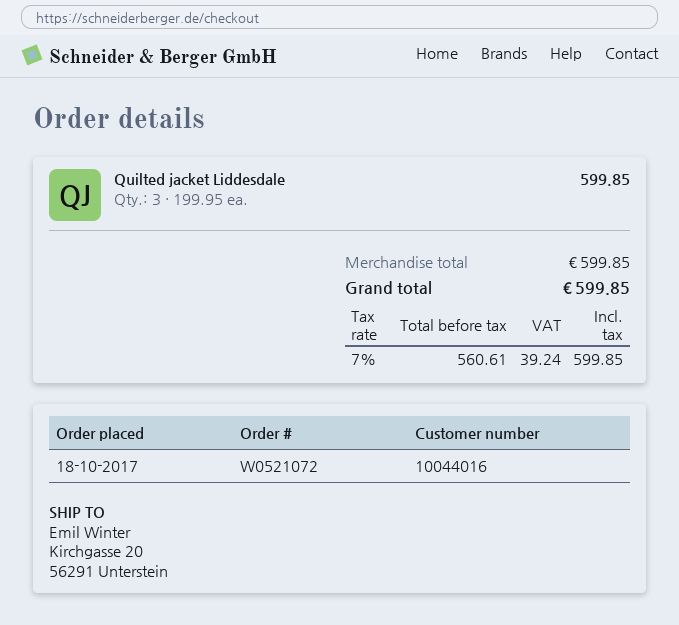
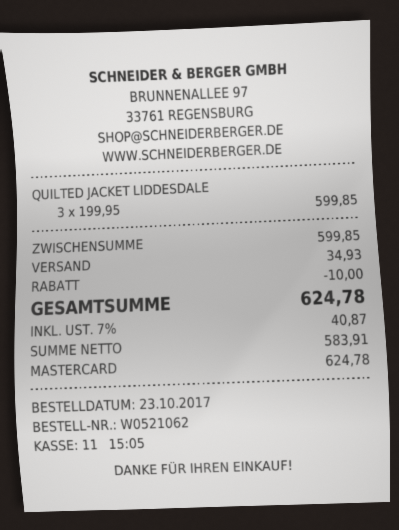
order number: W0521072 -> W0521062
order date: 2017-10-18 -> 2017-10-23
discount: none -> 10.00
shipping: none -> 34.93
net: 560.61 -> 583.91
tax: 7% = 39.24 -> 7% = 40.87
total: 599.85 -> 624.78

